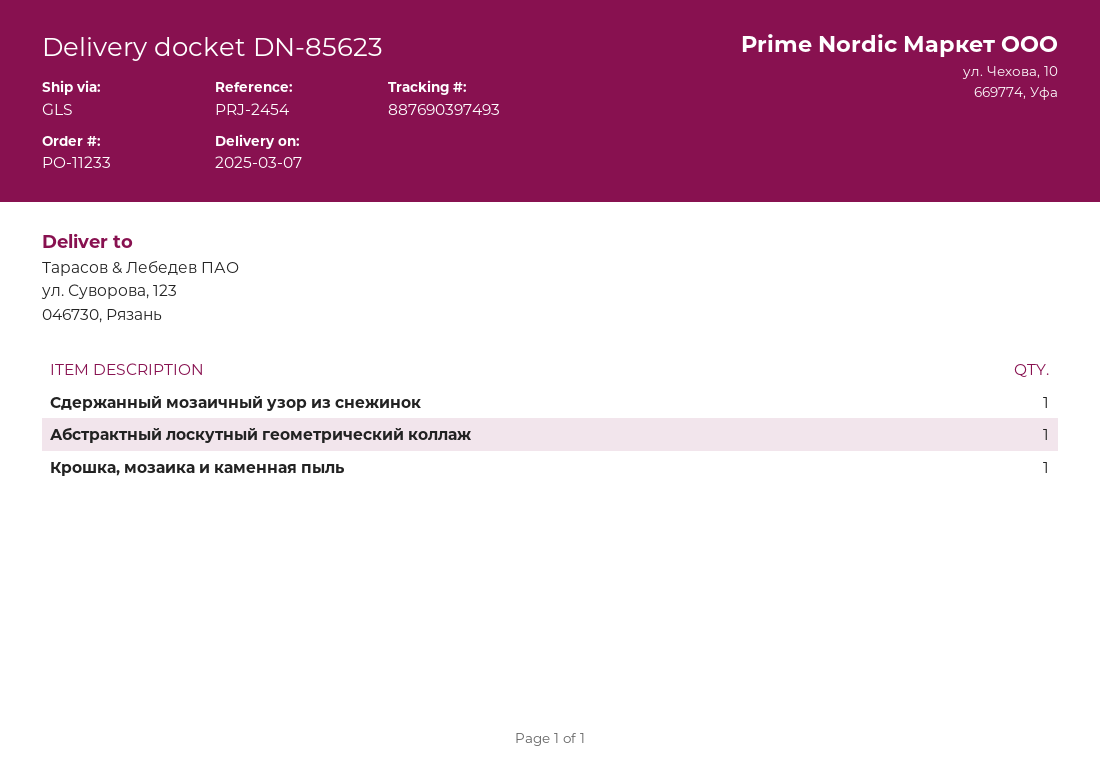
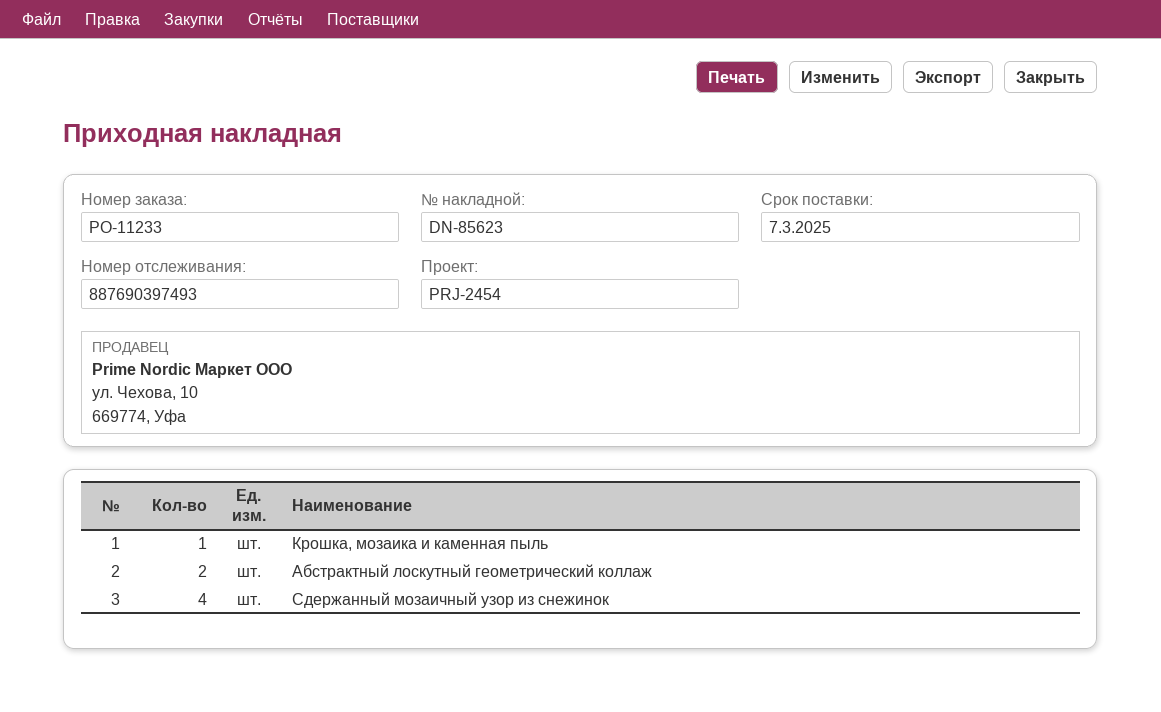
Сдержанный мозаичный узор из снежинок: 1 -> 4
Абстрактный лоскутный геометрический коллаж: 1 -> 2

